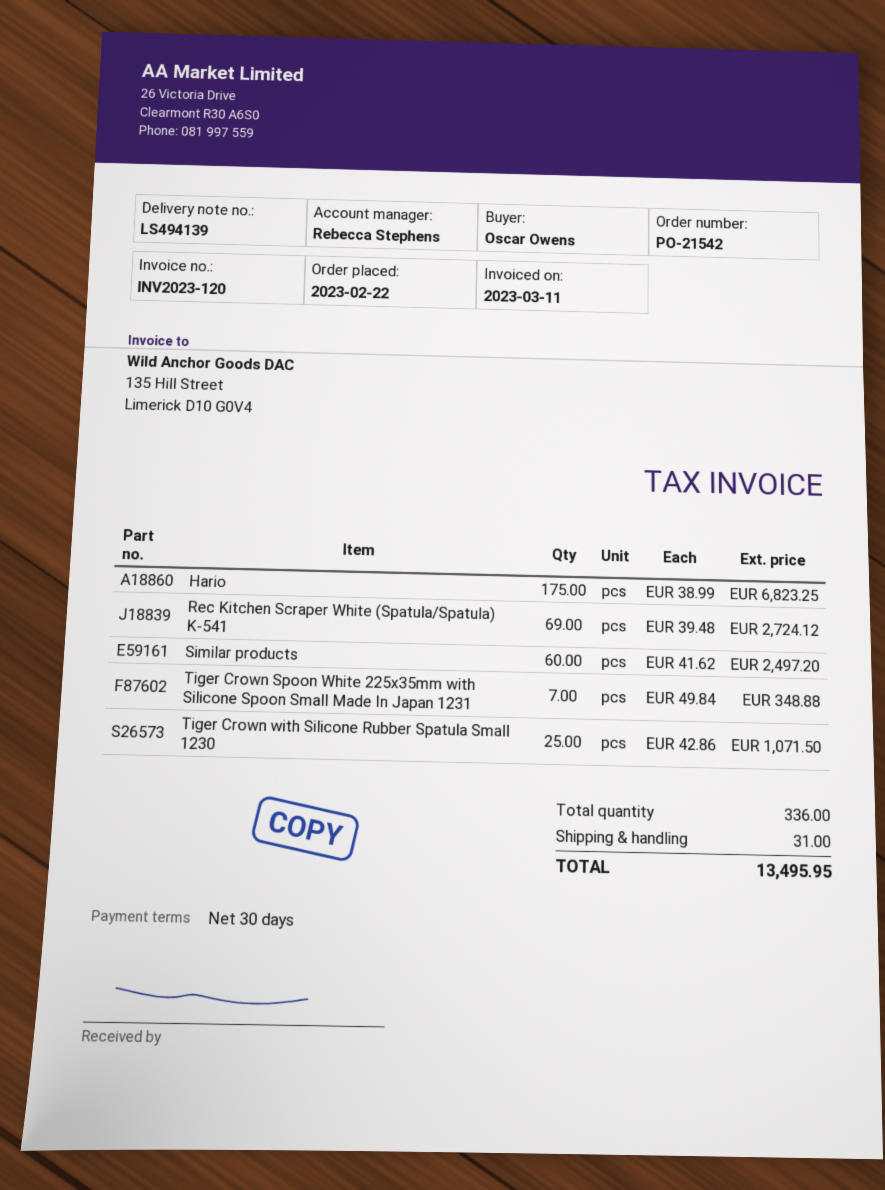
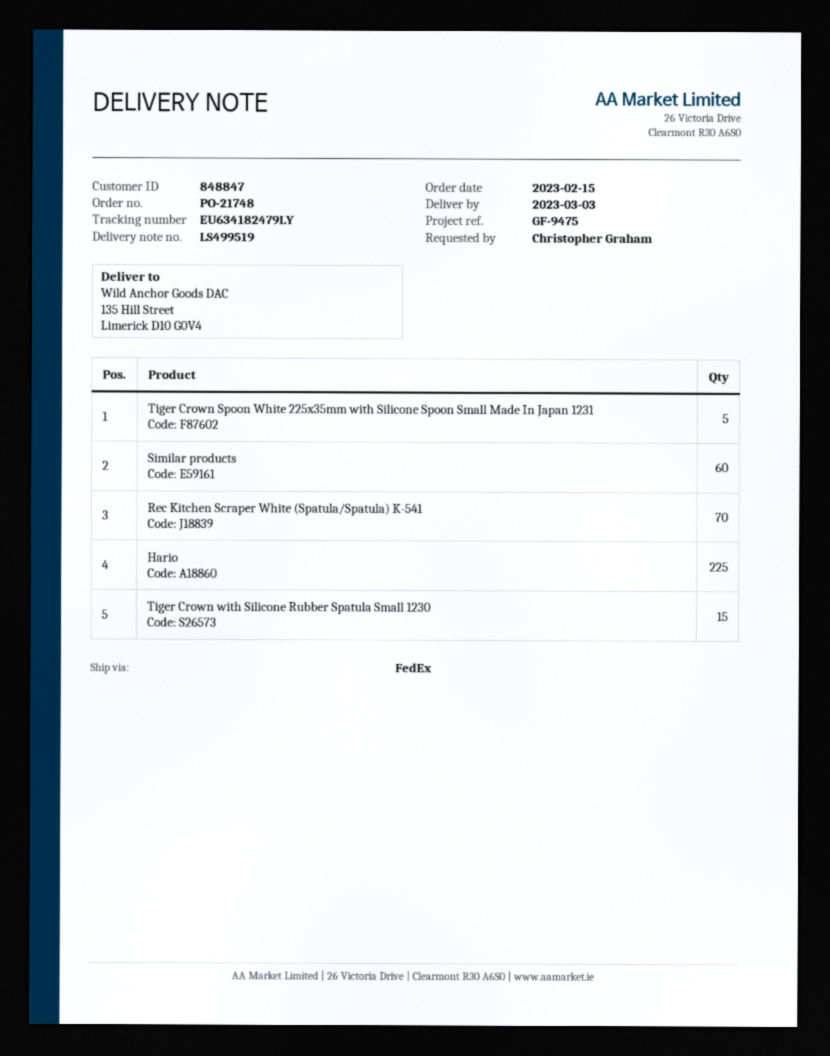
order number: PO-21542 -> PO-21748
order date: 2023-02-22 -> 2023-02-15
delivery note number: LS494139 -> LS499519
ordered by: Oscar Owens -> Christopher Graham
Hario: 175 -> 225
Rec Kitchen Scraper White (Spatula/Spatula) K-541: 69 -> 70
Tiger Crown Spoon White 225x35mm with Silicone Spoon Small Made In Japan 1231: 7 -> 5
Tiger Crown with Silicone Rubber Spatula Small 1230: 25 -> 15

